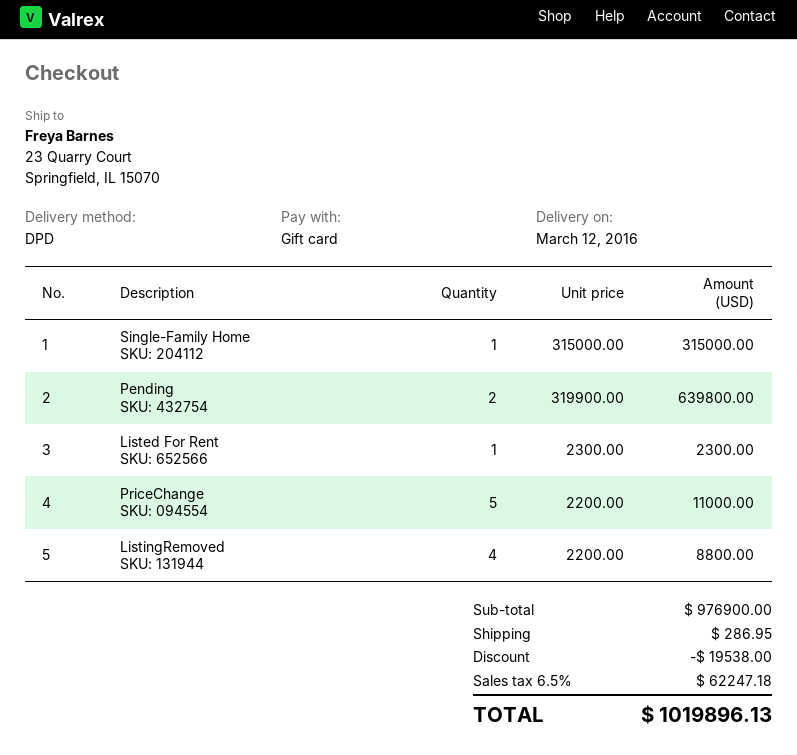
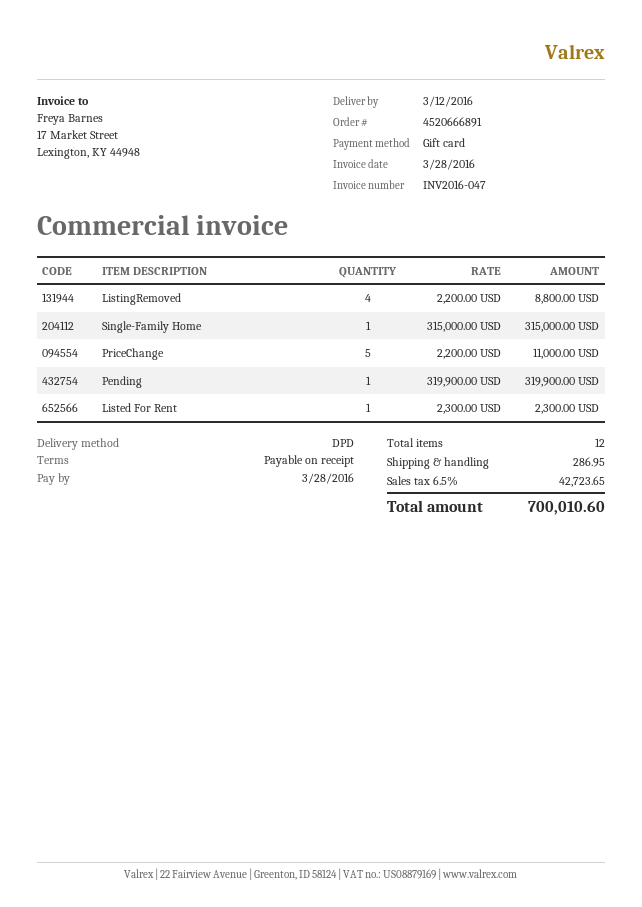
Pending: 2 x 319900.00 = 639800.00 -> 1 x 319900.00 = 319900.00
discount: 19538.00 -> none
tax: 6.5% = 62247.18 -> 6.5% = 42723.65
total: 1019896.13 -> 700010.60

